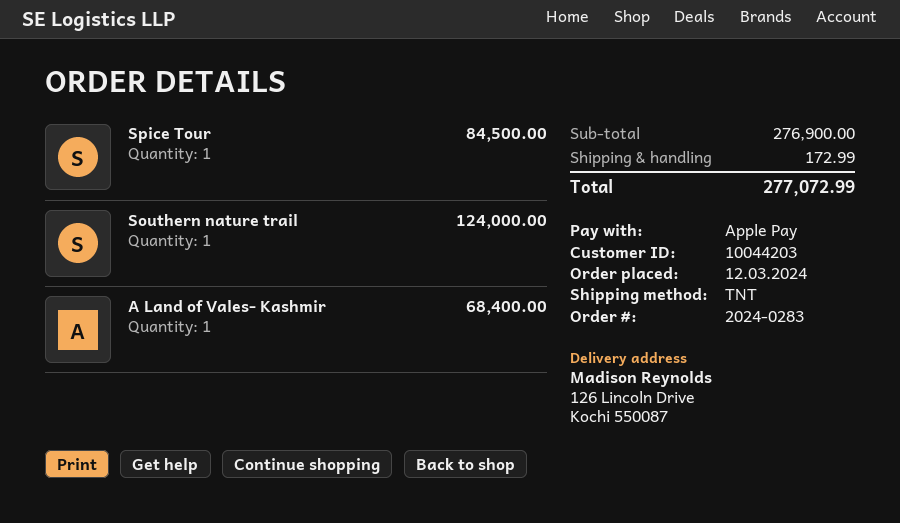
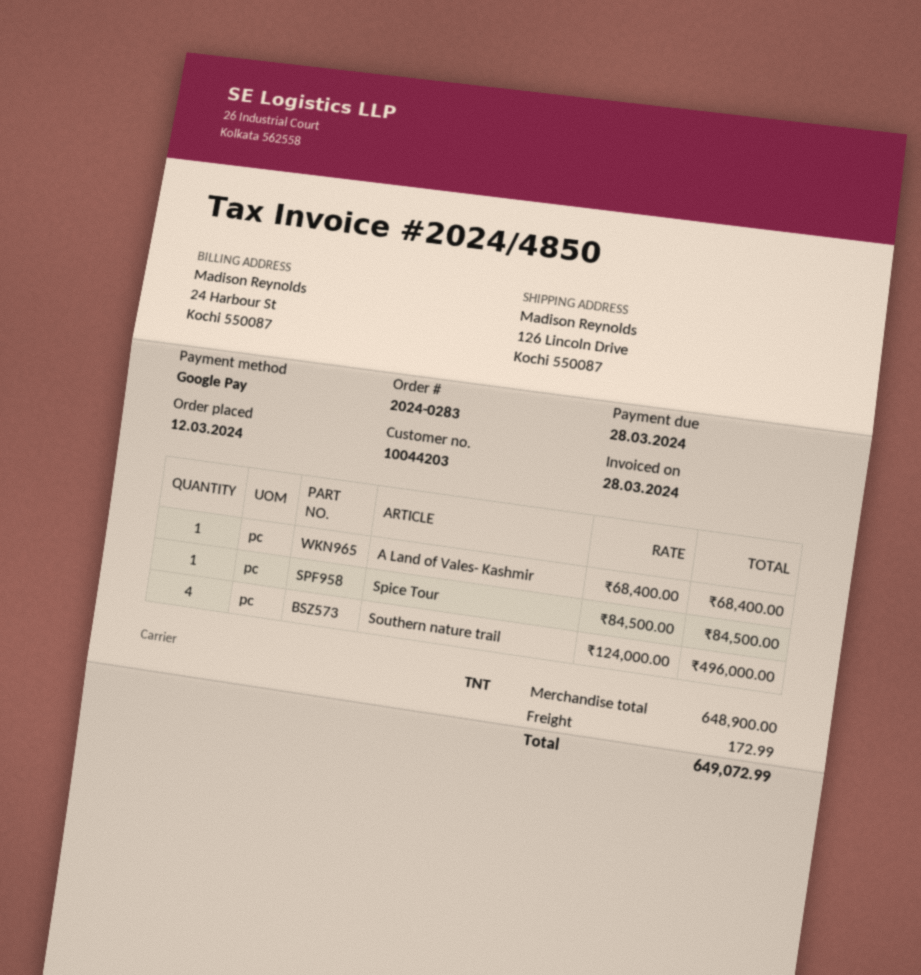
payment method: Apple Pay -> Google Pay
Southern nature trail: 1 for 124000.00 -> 4 for 496000.00
subtotal: 276900.00 -> 648900.00
total: 277072.99 -> 649072.99

